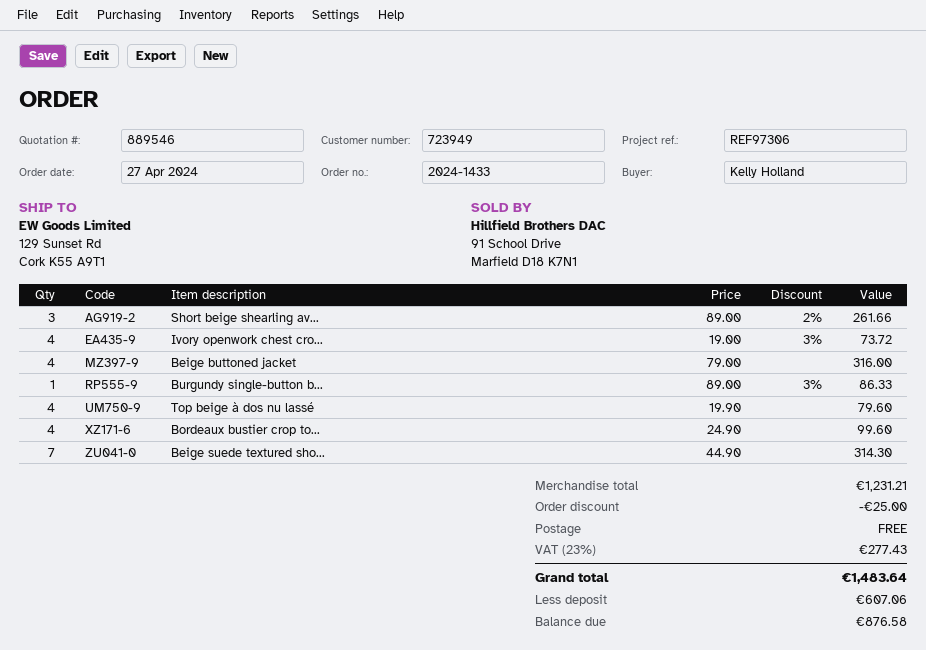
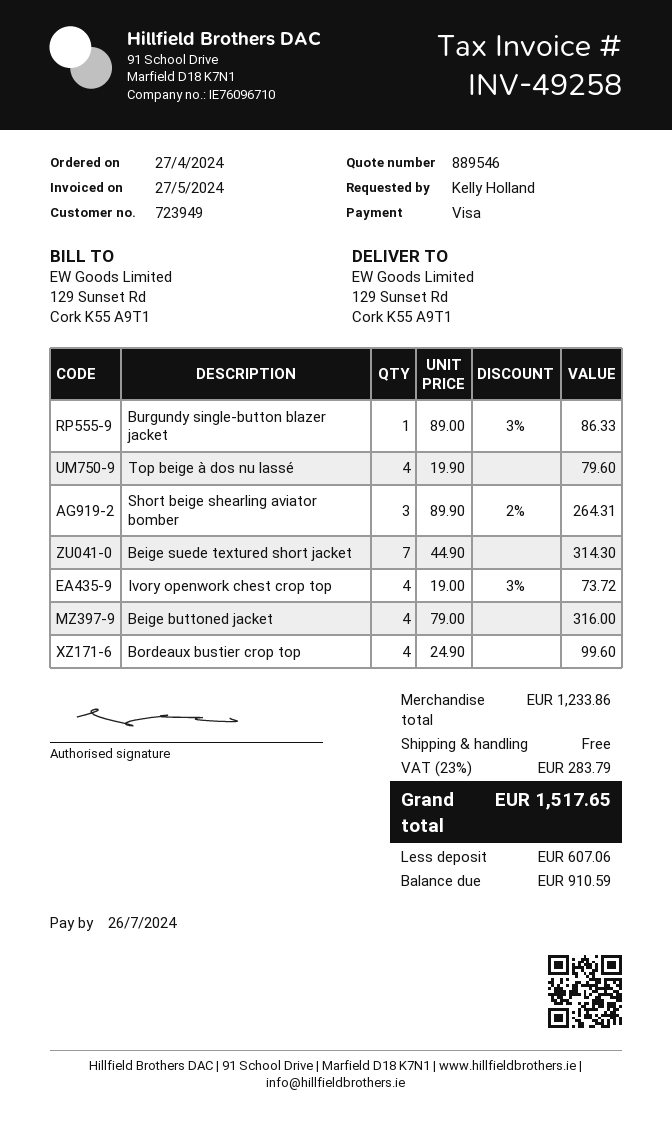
Short beige shearling av...: 3 x 89.00 - 2% = 261.66 -> 3 x 89.90 - 2% = 264.31
subtotal: 1231.21 -> 1233.86
discount: 25.00 -> none
tax: 23% = 277.43 -> 23% = 283.79
total: 1483.64 -> 1517.65
balance: 876.58 -> 910.59

